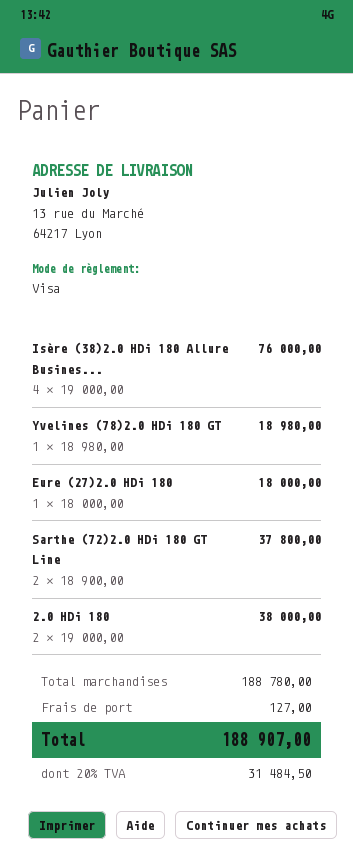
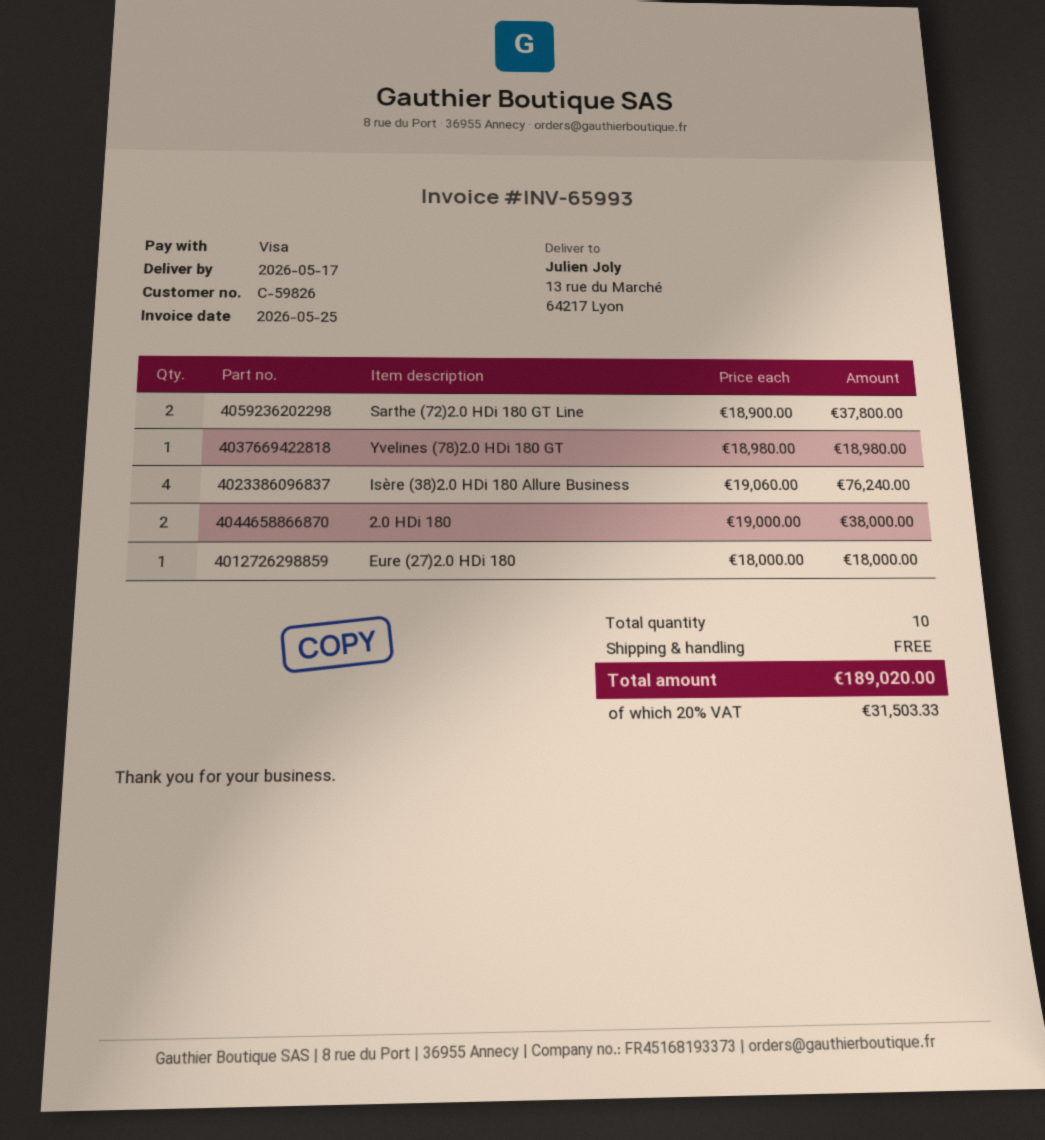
Isère (38)2.0 HDi 180 Allure Busines...: 4 x 19000.00 = 76000.00 -> 4 x 19060.00 = 76240.00
shipping: 127.00 -> 0.00
tax: 20% = 31484.50 -> 20% = 31503.33
total: 188907.00 -> 189020.00

